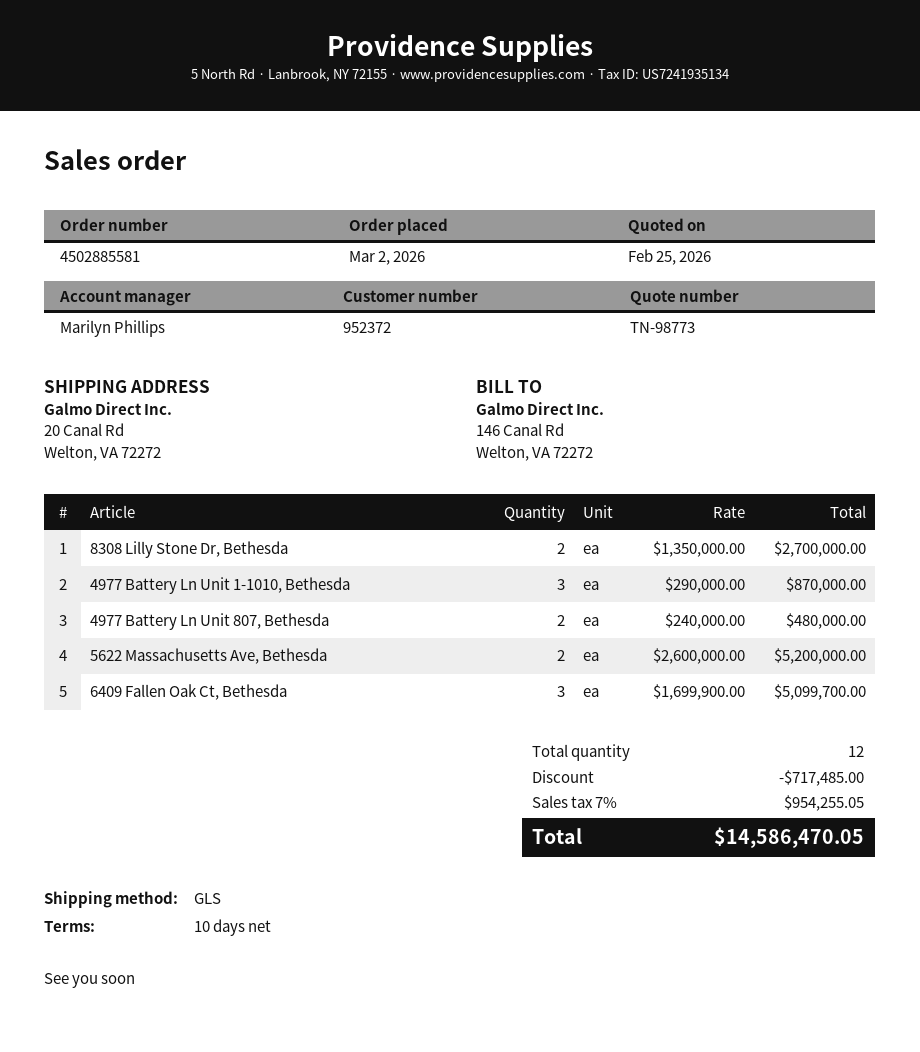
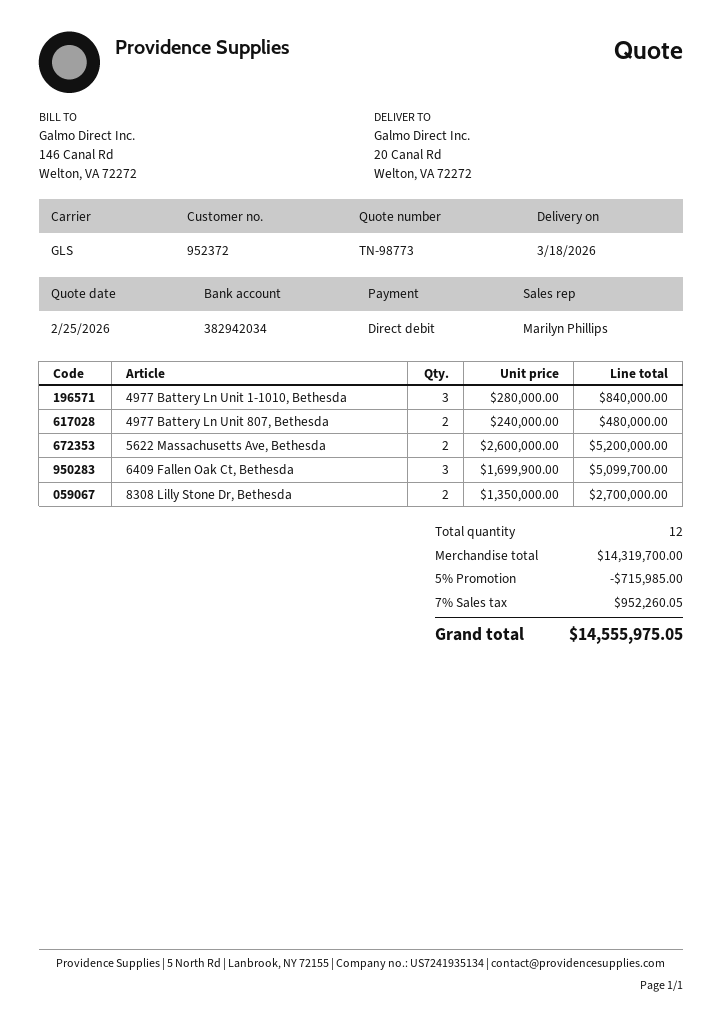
4977 Battery Ln Unit 1-1010, Bethesda: 3 x 290000.00 = 870000.00 -> 3 x 280000.00 = 840000.00
discount: 717485.00 -> 715985.00
tax: 7% = 954255.05 -> 7% = 952260.05
total: 14586470.05 -> 14555975.05

